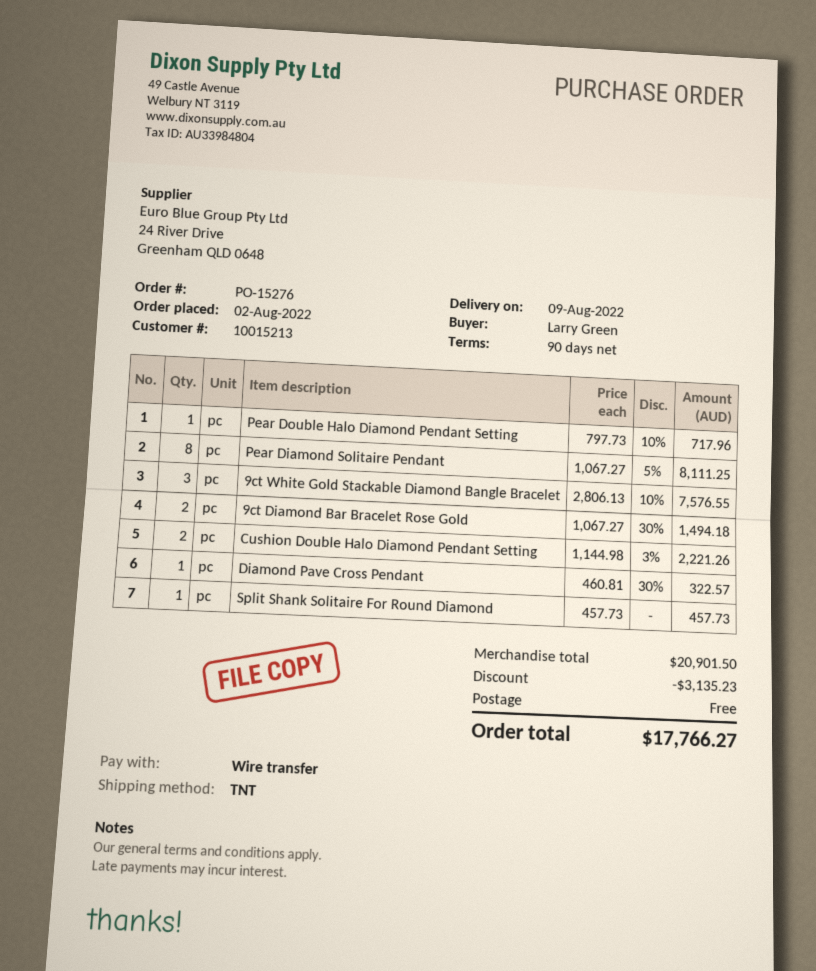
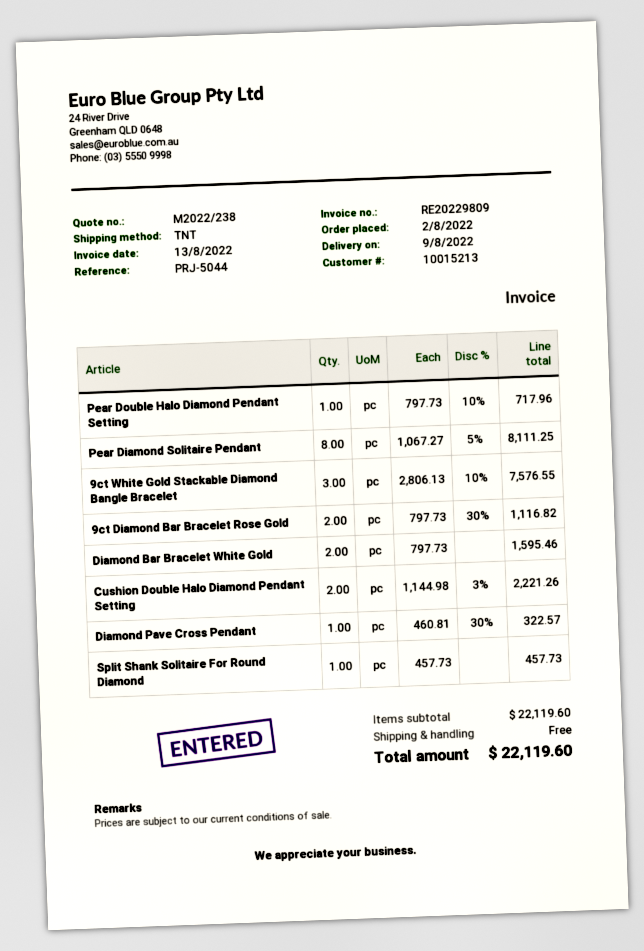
9ct Diamond Bar Bracelet Rose Gold: 2 x 1067.27 - 30% = 1494.18 -> 2 x 797.73 - 30% = 1116.82
Diamond Bar Bracelet White Gold: none -> 2 x 797.73 = 1595.46
subtotal: 20901.50 -> 22119.60
discount: 3135.23 -> none
total: 17766.27 -> 22119.60

